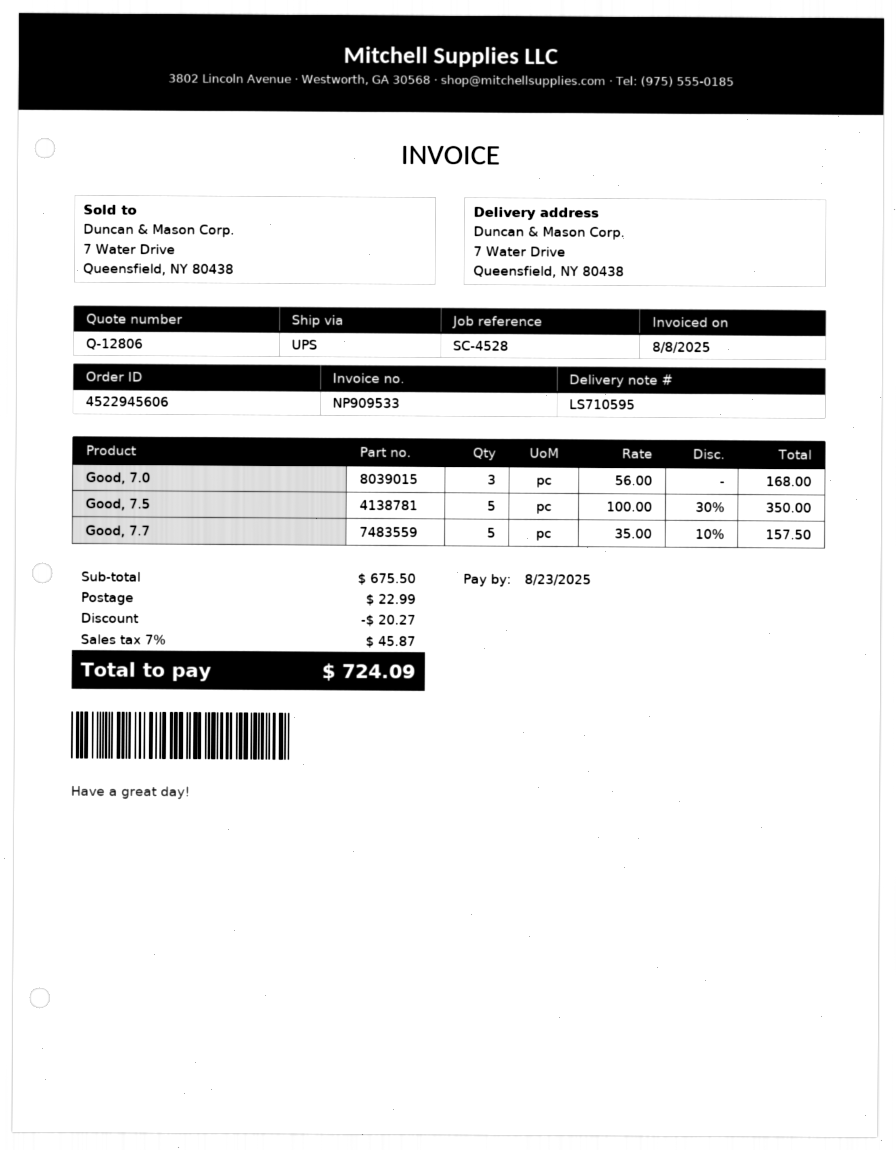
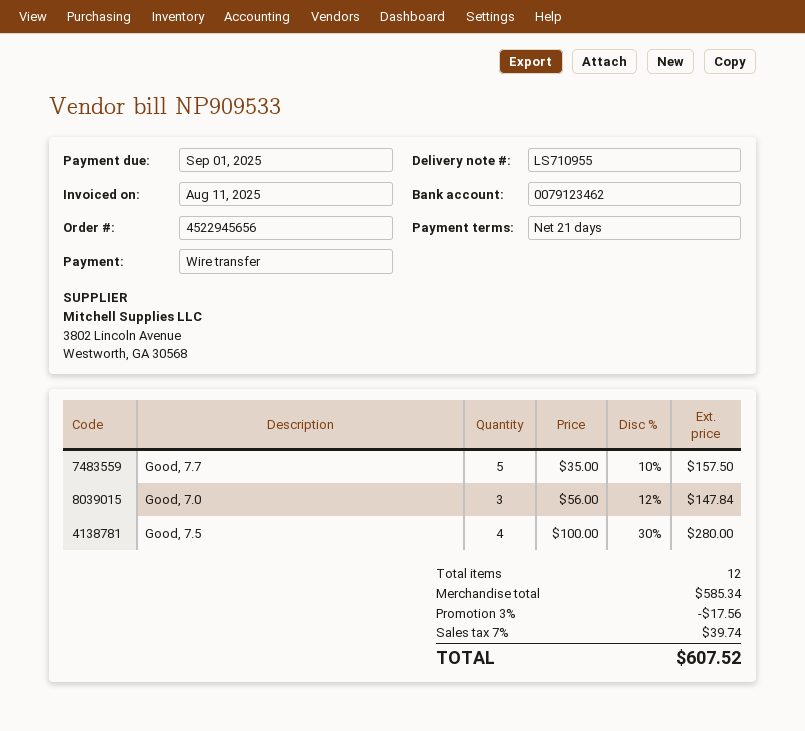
order number: 4522945606 -> 4522945656
delivery note number: LS710595 -> LS710955
invoice date: 2025-08-08 -> 2025-08-11
due date: 2025-08-23 -> 2025-09-01
Good, 7.0: 3 x 56.00 = 168.00 -> 3 x 56.00 - 12% = 147.84
Good, 7.5: 5 x 100.00 - 30% = 350.00 -> 4 x 100.00 - 30% = 280.00
subtotal: 675.50 -> 585.34
discount: 20.27 -> 17.56
shipping: 22.99 -> none
tax: 7% = 45.87 -> 7% = 39.74
total: 724.09 -> 607.52

